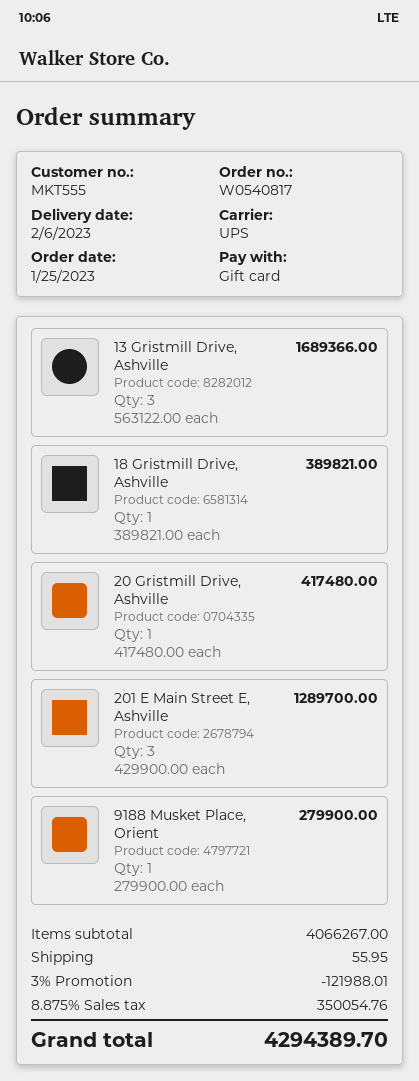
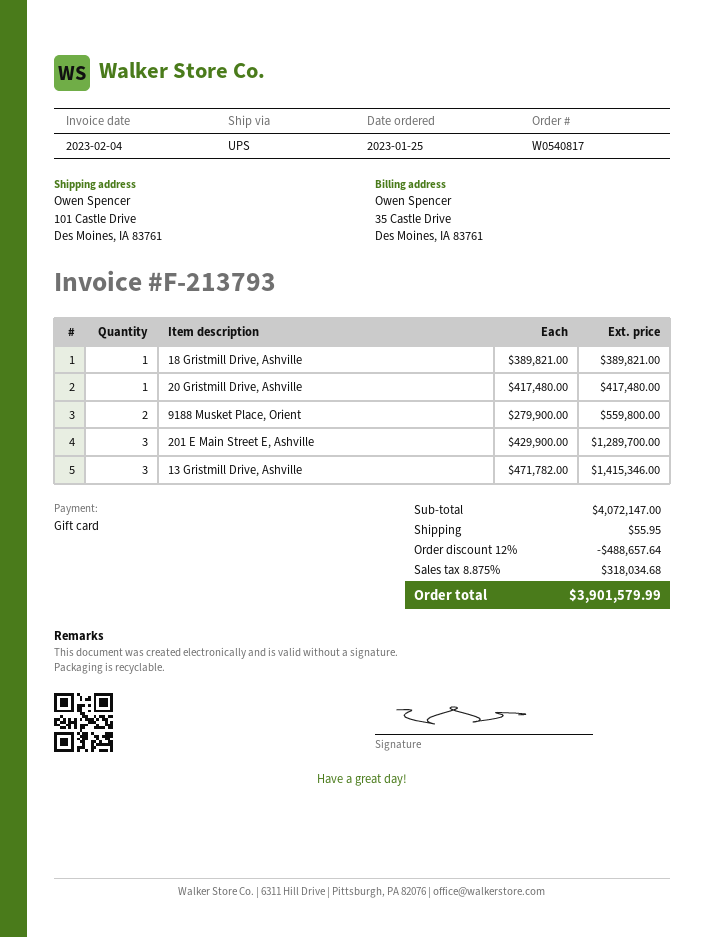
13 Gristmill Drive, Ashville: 3 x 563122.00 = 1689366.00 -> 3 x 471782.00 = 1415346.00
9188 Musket Place, Orient: 1 x 279900.00 = 279900.00 -> 2 x 279900.00 = 559800.00
subtotal: 4066267.00 -> 4072147.00
discount: 3% = 121988.01 -> 12% = 488657.64
tax: 8.875% = 350054.76 -> 8.875% = 318034.68
total: 4294389.70 -> 3901579.99

